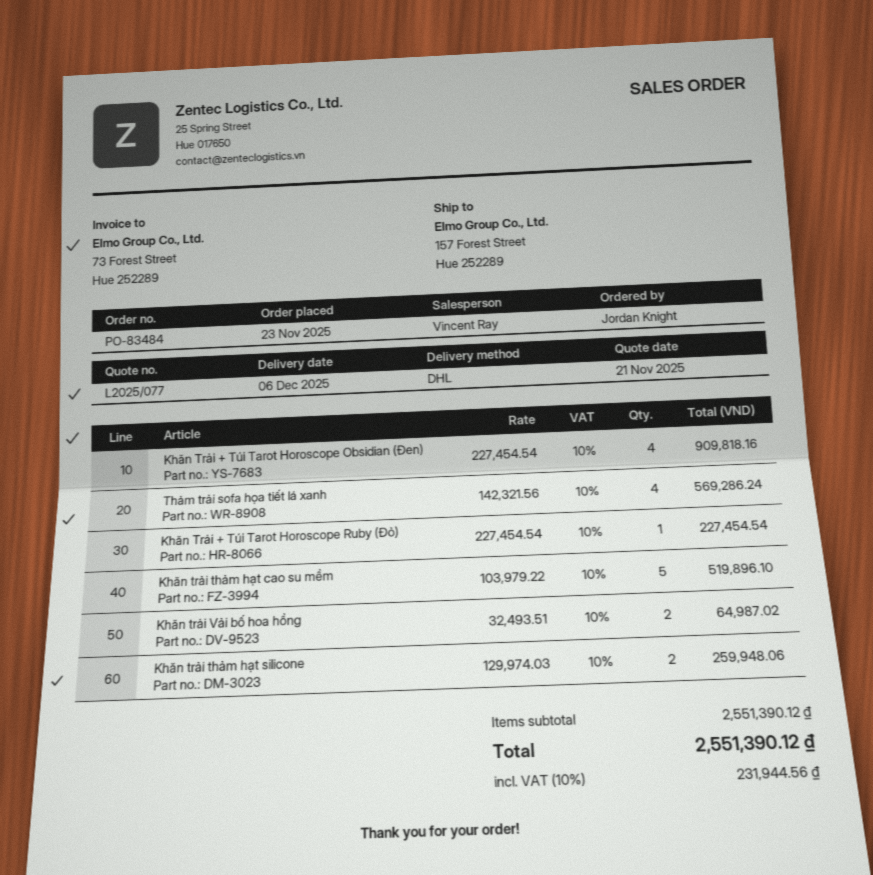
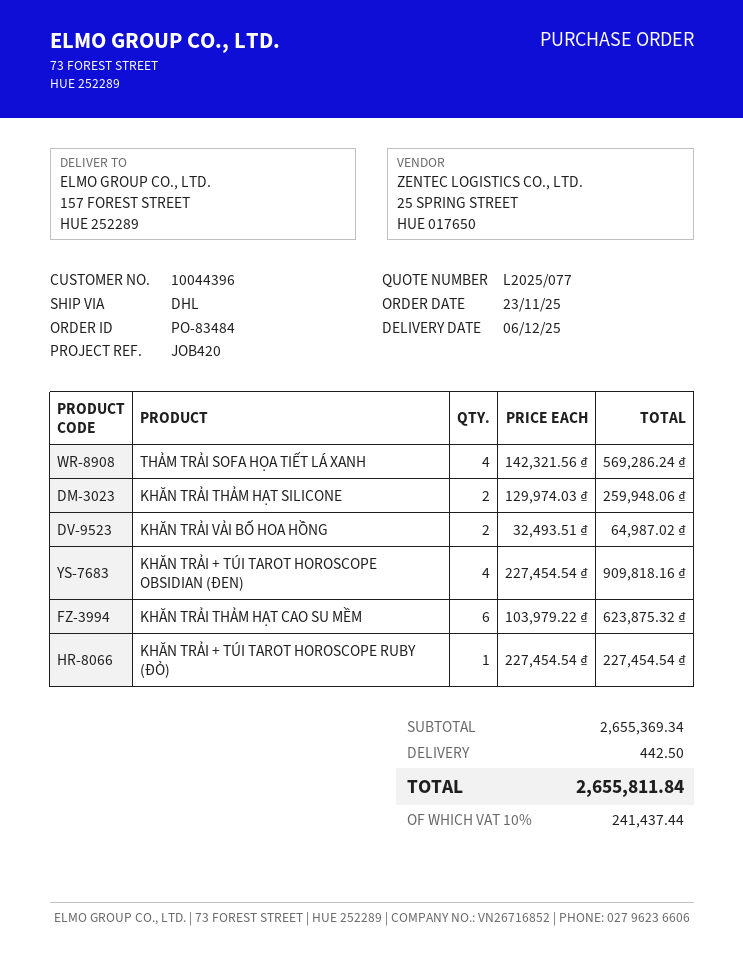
Khăn trải thảm hạt cao su mềm: 5 x 103979.22 = 519896.10 -> 6 x 103979.22 = 623875.32
subtotal: 2551390.12 -> 2655369.34
shipping: none -> 442.50
tax: 10% = 231944.56 -> 10% = 241437.44
total: 2551390.12 -> 2655811.84

